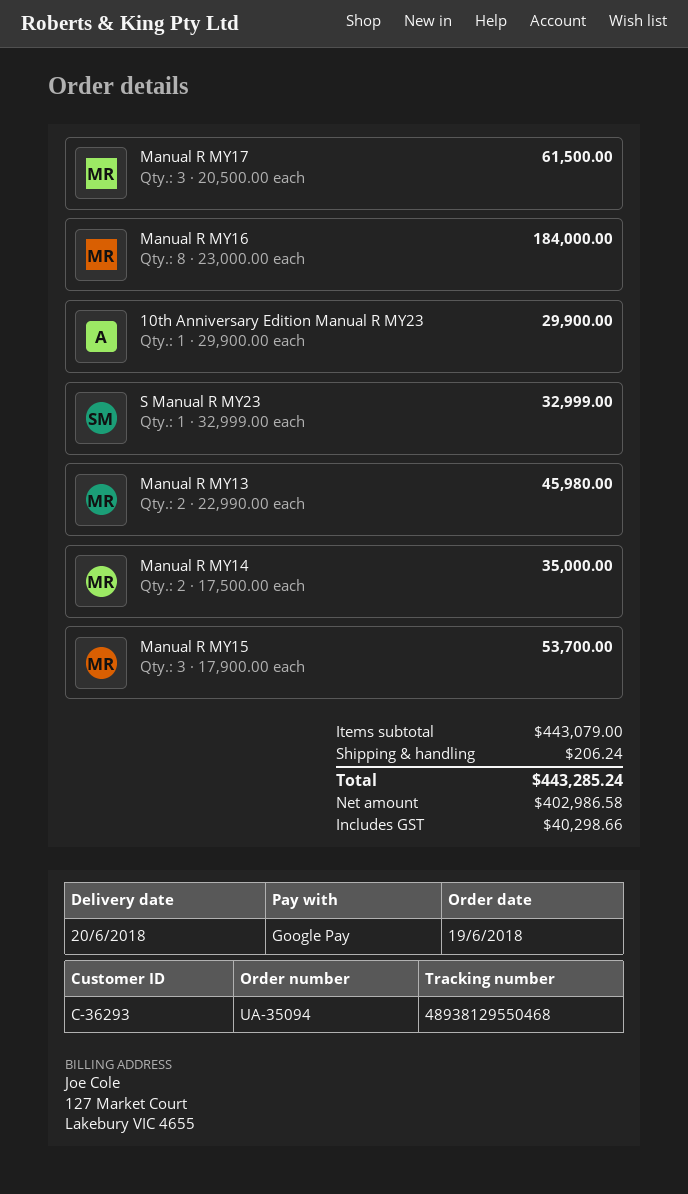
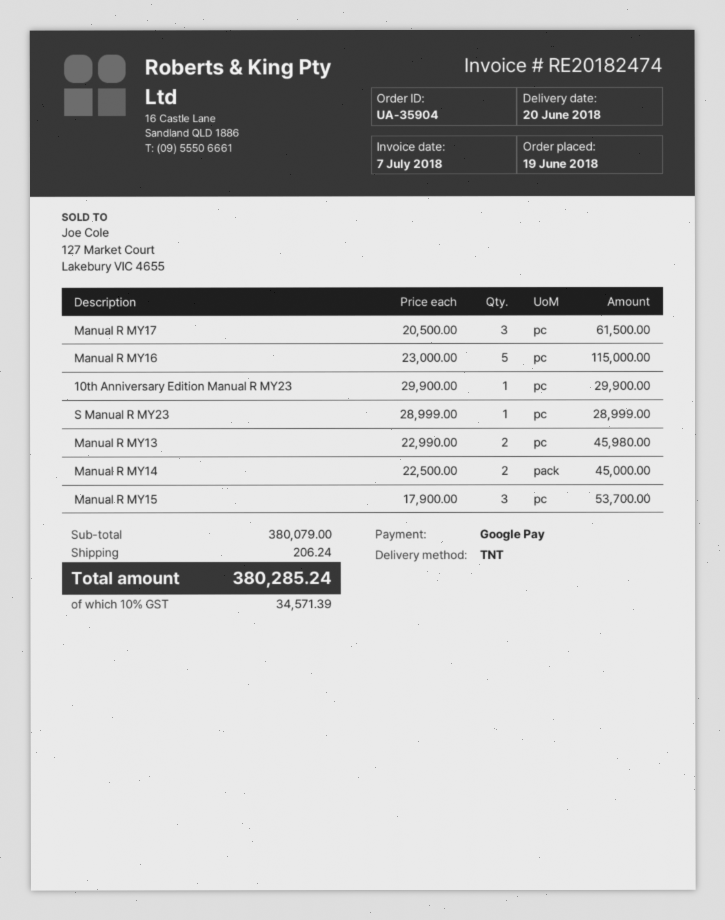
order number: UA-35094 -> UA-35904
Manual R MY16: 8 x 23000.00 = 184000.00 -> 5 x 23000.00 = 115000.00
S Manual R MY23: 1 x 32999.00 = 32999.00 -> 1 x 28999.00 = 28999.00
Manual R MY14: 2 x 17500.00 = 35000.00 -> 2 x 22500.00 = 45000.00
subtotal: 443079.00 -> 380079.00
tax: 40298.66 -> 34571.39
total: 443285.24 -> 380285.24

